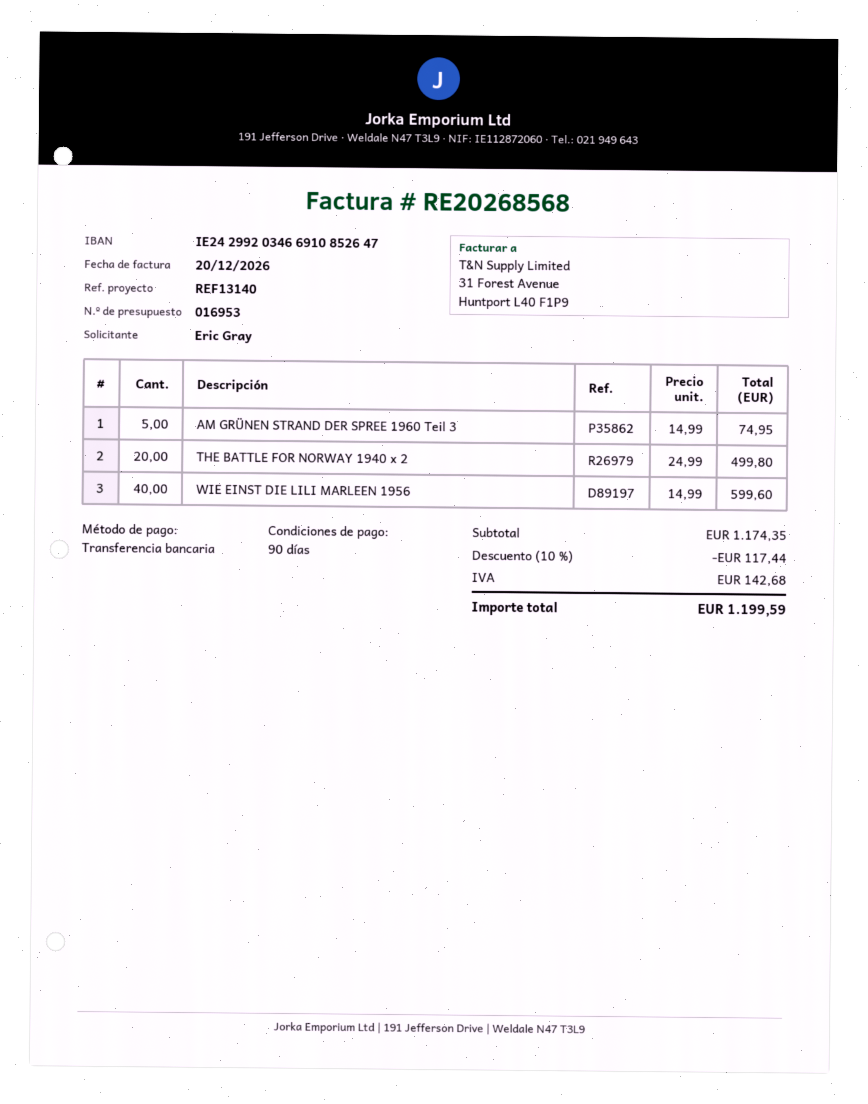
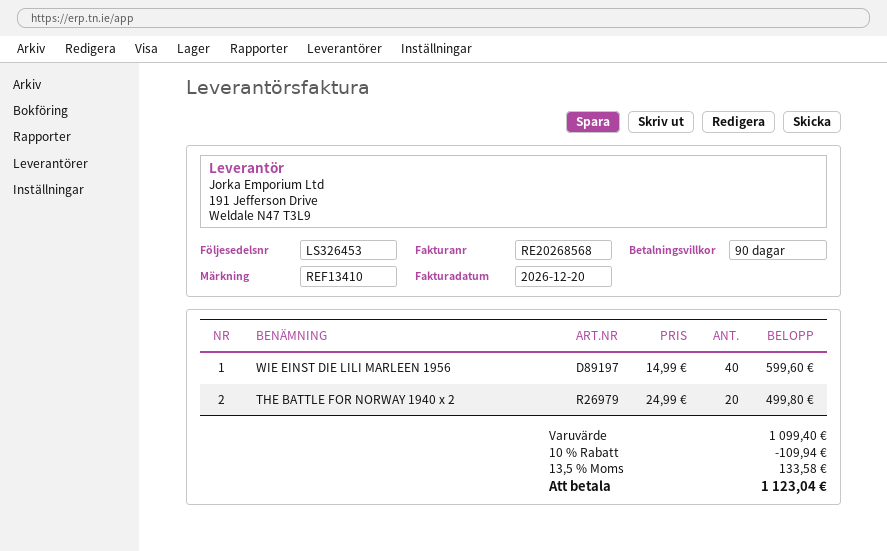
reference: REF13140 -> REF13410
AM GRÜNEN STRAND DER SPREE 1960 Teil 3: 5 x 14.99 = 74.95 -> none
subtotal: 1174.35 -> 1099.40
discount: 10% = 117.44 -> 10% = 109.94
tax: 142.68 -> 133.58
total: 1199.59 -> 1123.04

